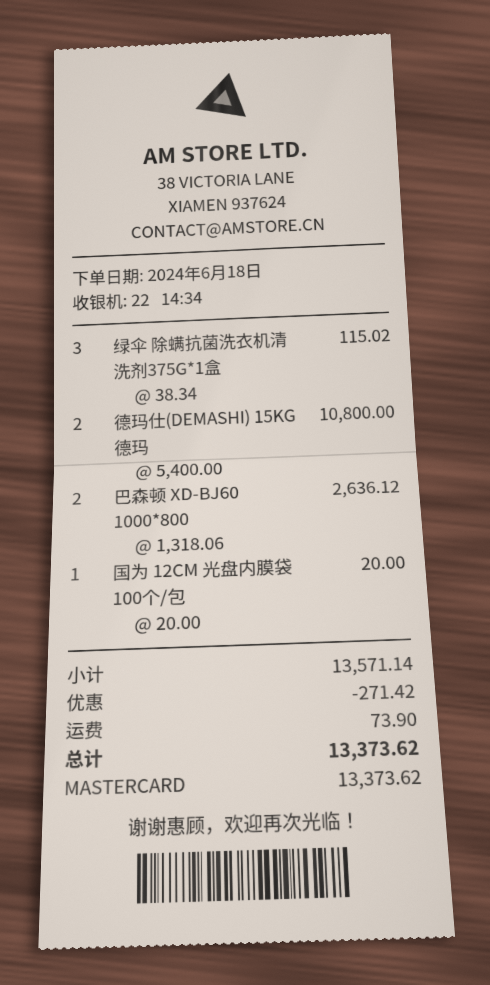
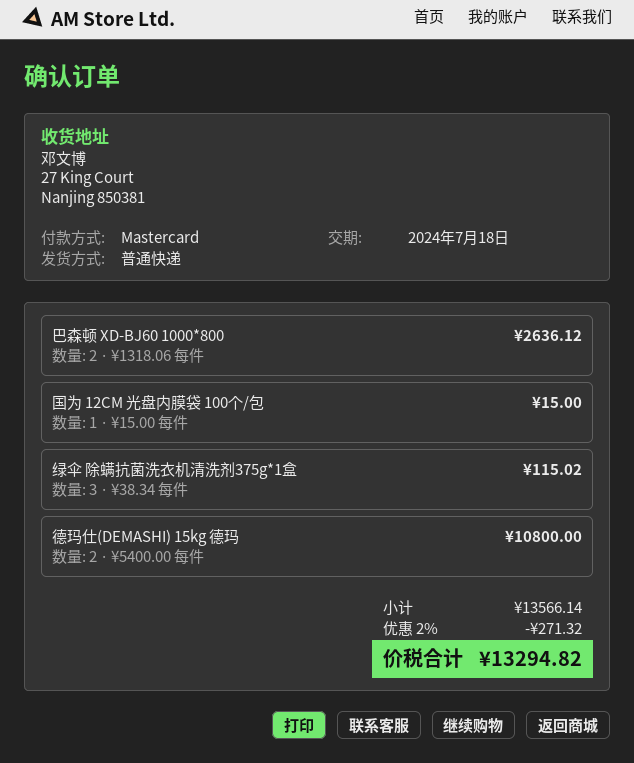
国为 12CM 光盘内膜袋 100个/包: 1 x 20.00 = 20.00 -> 1 x 15.00 = 15.00
subtotal: 13571.14 -> 13566.14
discount: 271.42 -> 271.32
shipping: 73.90 -> none
total: 13373.62 -> 13294.82

